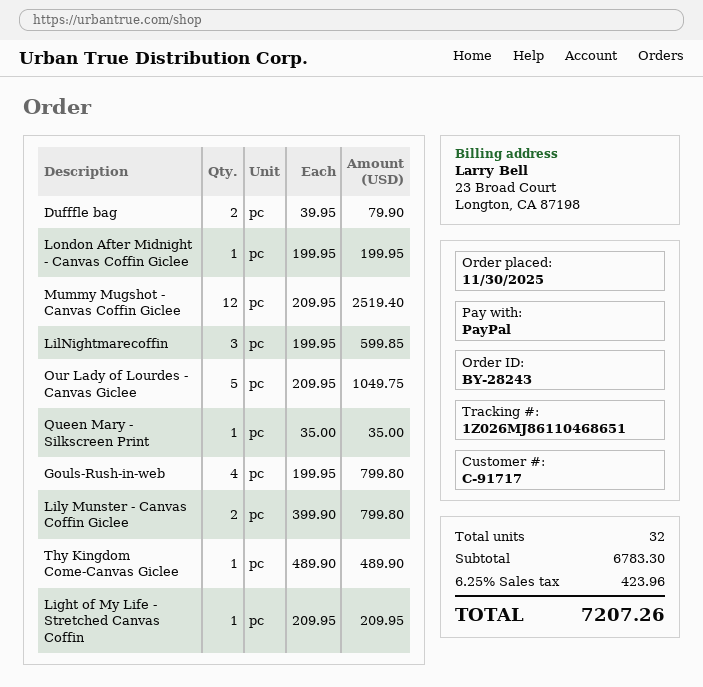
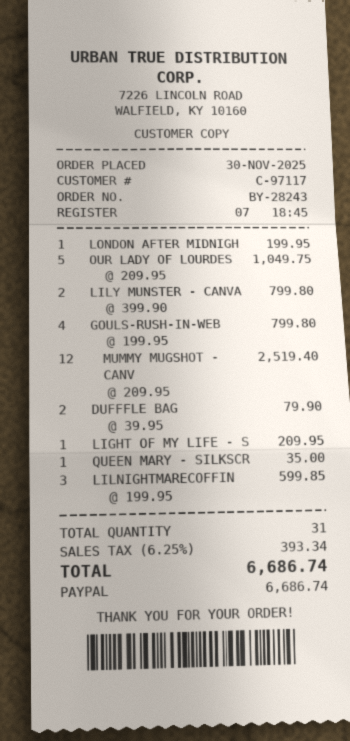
customer number: C-91717 -> C-97117
Thy Kingdom Come-Canvas Giclee: 1 x 489.90 = 489.90 -> none
total quantity: 32 -> 31
tax: 6.25% = 423.96 -> 6.25% = 393.34
total: 7207.26 -> 6686.74

